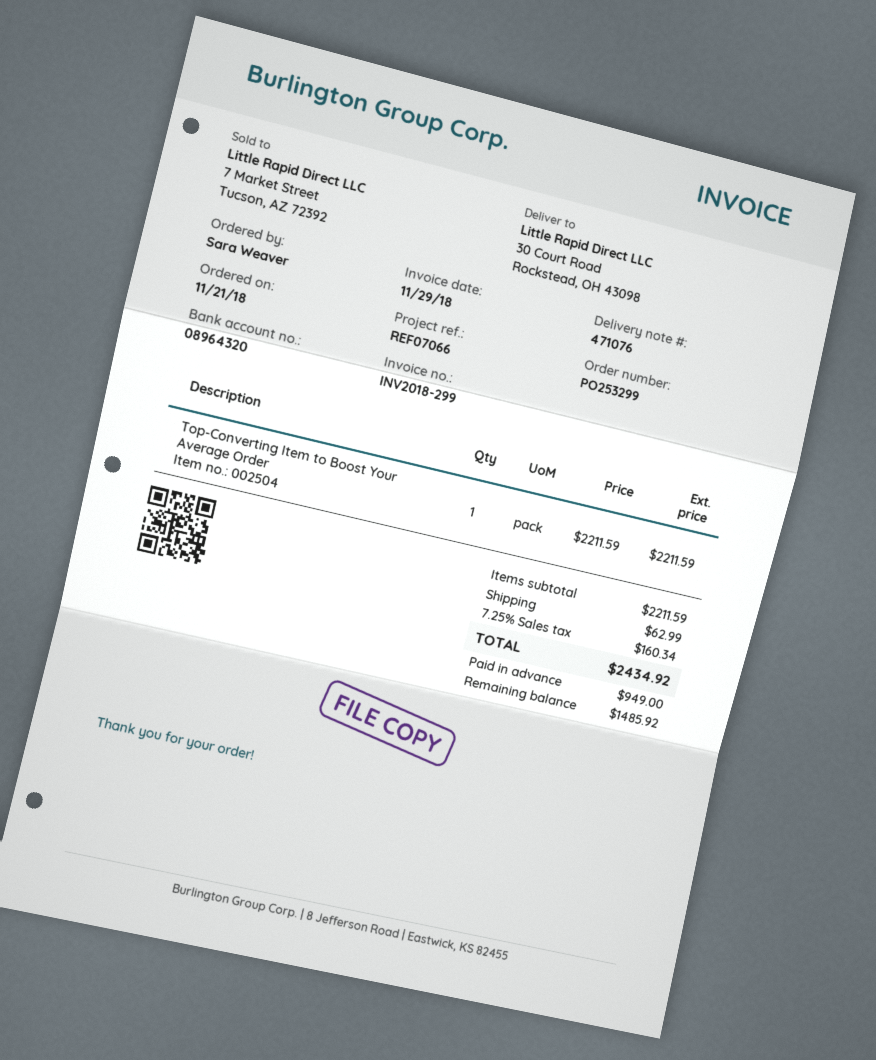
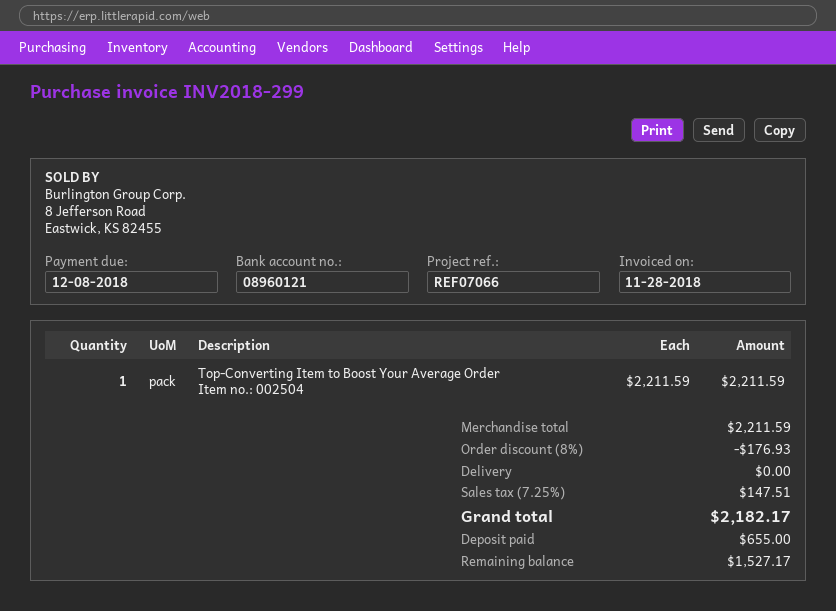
invoice date: 2018-11-29 -> 2018-11-28
bank account: 08964320 -> 08960121
discount: none -> 8% = 176.93
shipping: 62.99 -> 0.00
tax: 7.25% = 160.34 -> 7.25% = 147.51
total: 2434.92 -> 2182.17
deposit: 949.00 -> 655.00
balance: 1485.92 -> 1527.17

